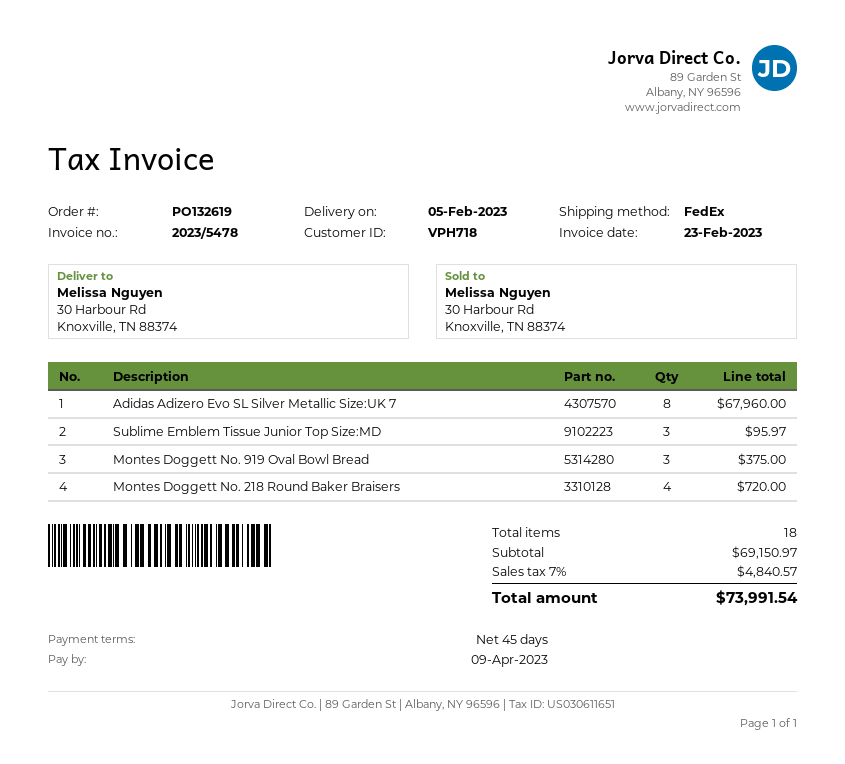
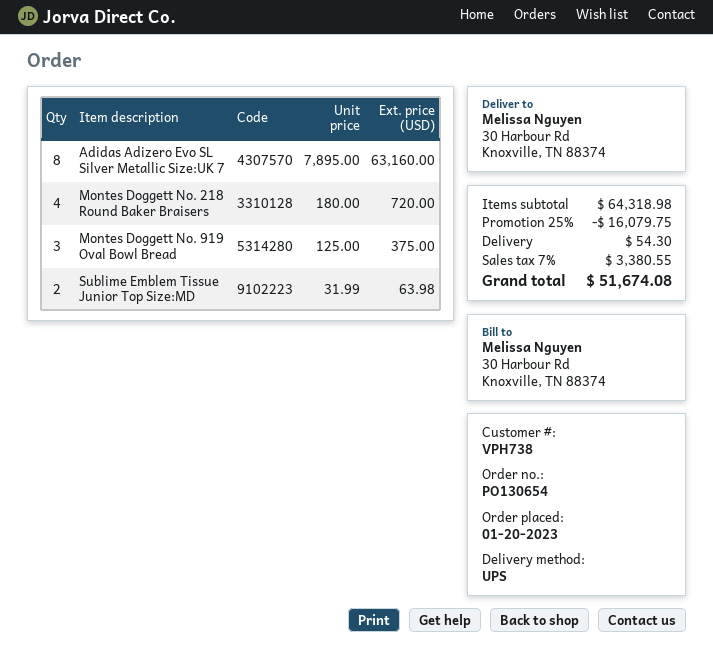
order number: PO132619 -> PO130654
customer number: VPH718 -> VPH738
shipping method: FedEx -> UPS
Adidas Adizero Evo SL Silver Metallic Size:UK 7: 8 for 67960.00 -> 8 for 63160.00
Sublime Emblem Tissue Junior Top Size:MD: 3 for 95.97 -> 2 for 63.98
subtotal: 69150.97 -> 64318.98
discount: none -> 25% = 16079.75
shipping: none -> 54.30
tax: 7% = 4840.57 -> 7% = 3380.55
total: 73991.54 -> 51674.08

